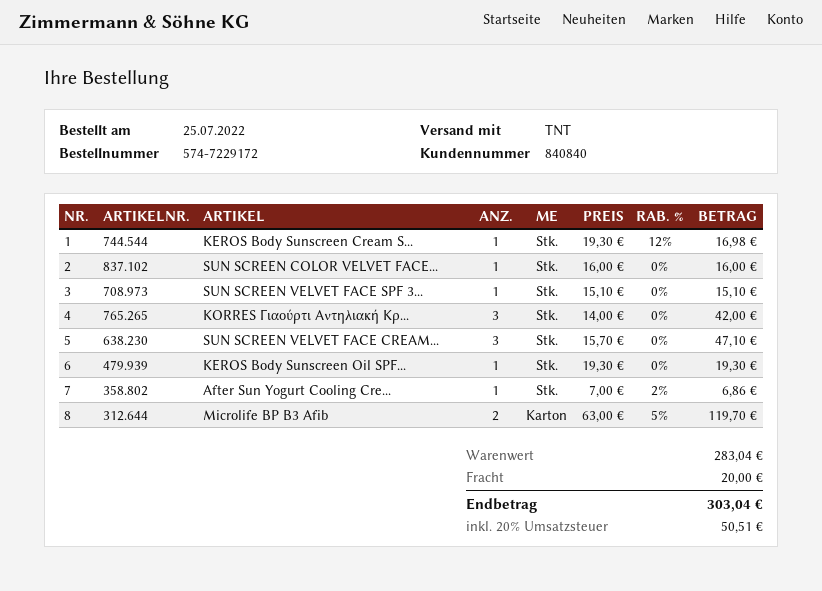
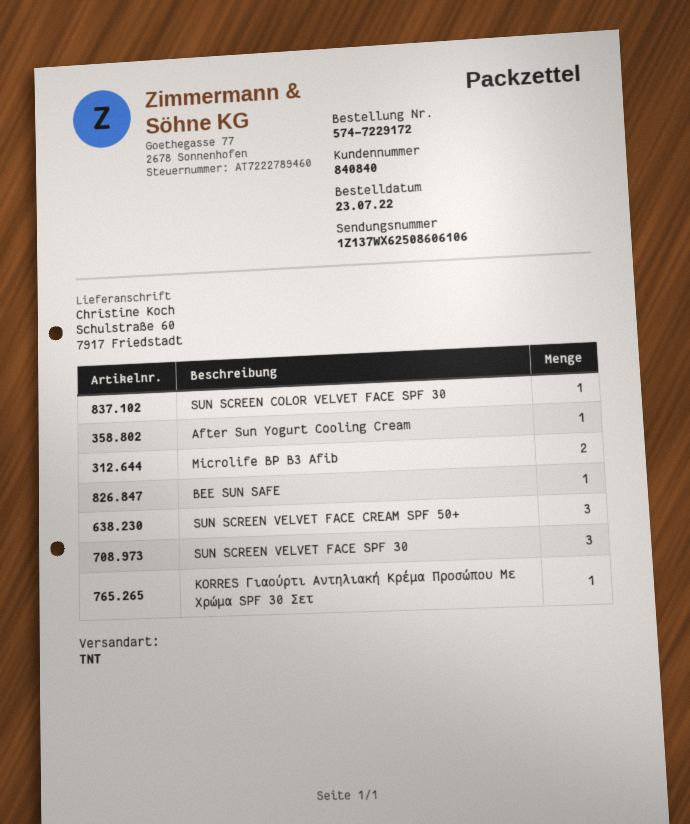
order date: 2022-07-25 -> 2022-07-23
KEROS Body Sunscreen Cream S...: 1 -> none
SUN SCREEN VELVET FACE SPF 3...: 1 -> 3
KORRES Γιαούρτι Αντηλιακή Κρ...: 3 -> 1
KEROS Body Sunscreen Oil SPF...: 1 -> none
BEE SUN SAFE: none -> 1

